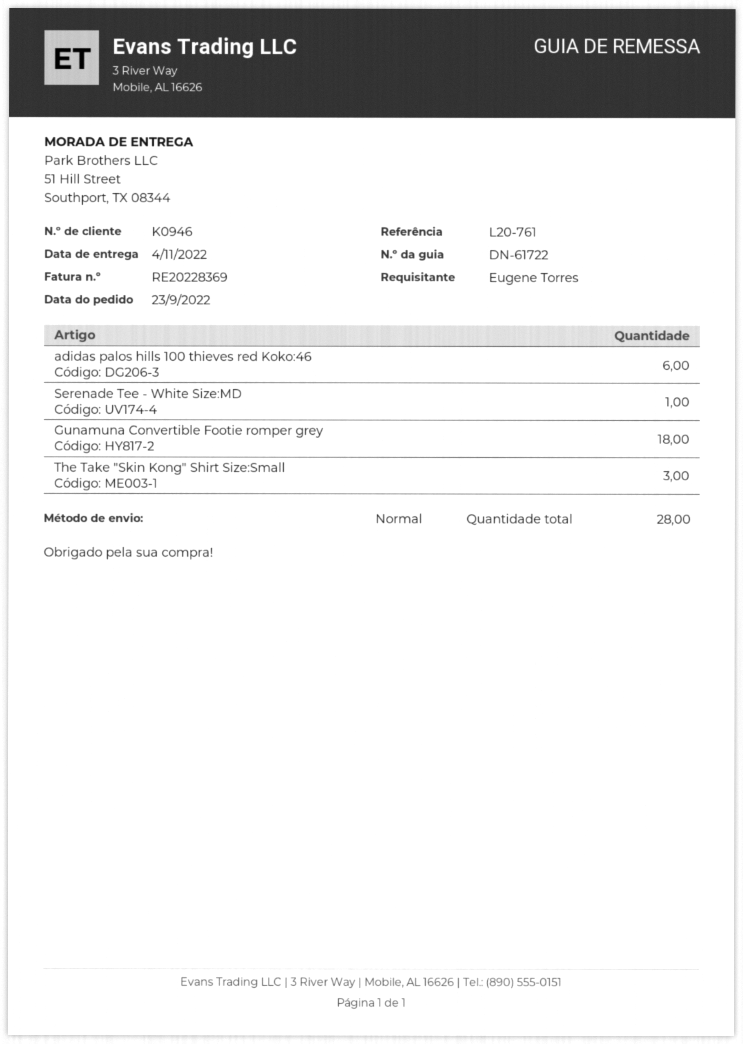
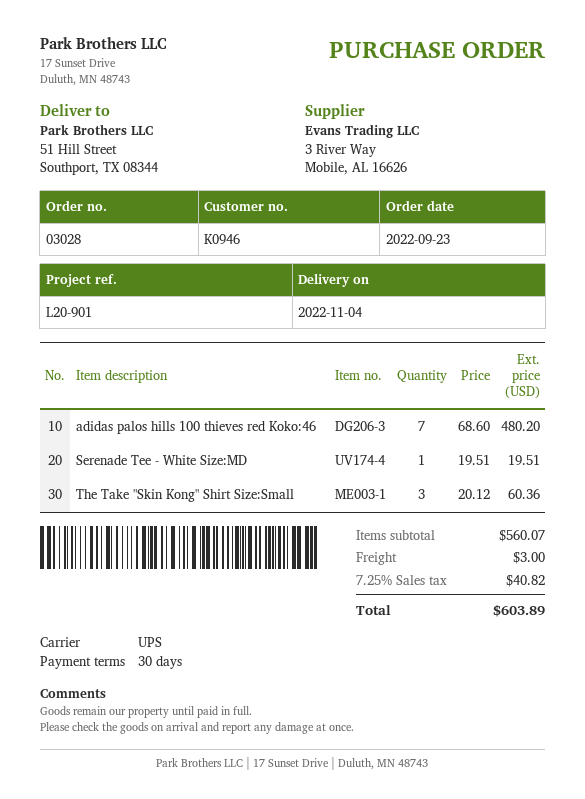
reference: L20-761 -> L20-901
shipping method: standard -> UPS
adidas palos hills 100 thieves red Koko:46: 6 -> 7
Gunamuna Convertible Footie romper grey: 18 -> none

